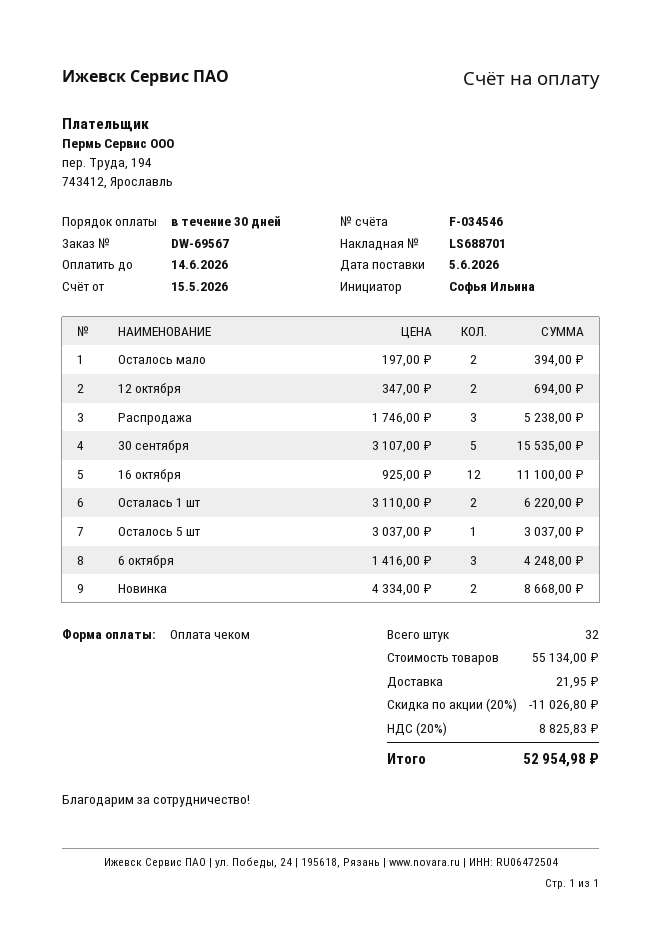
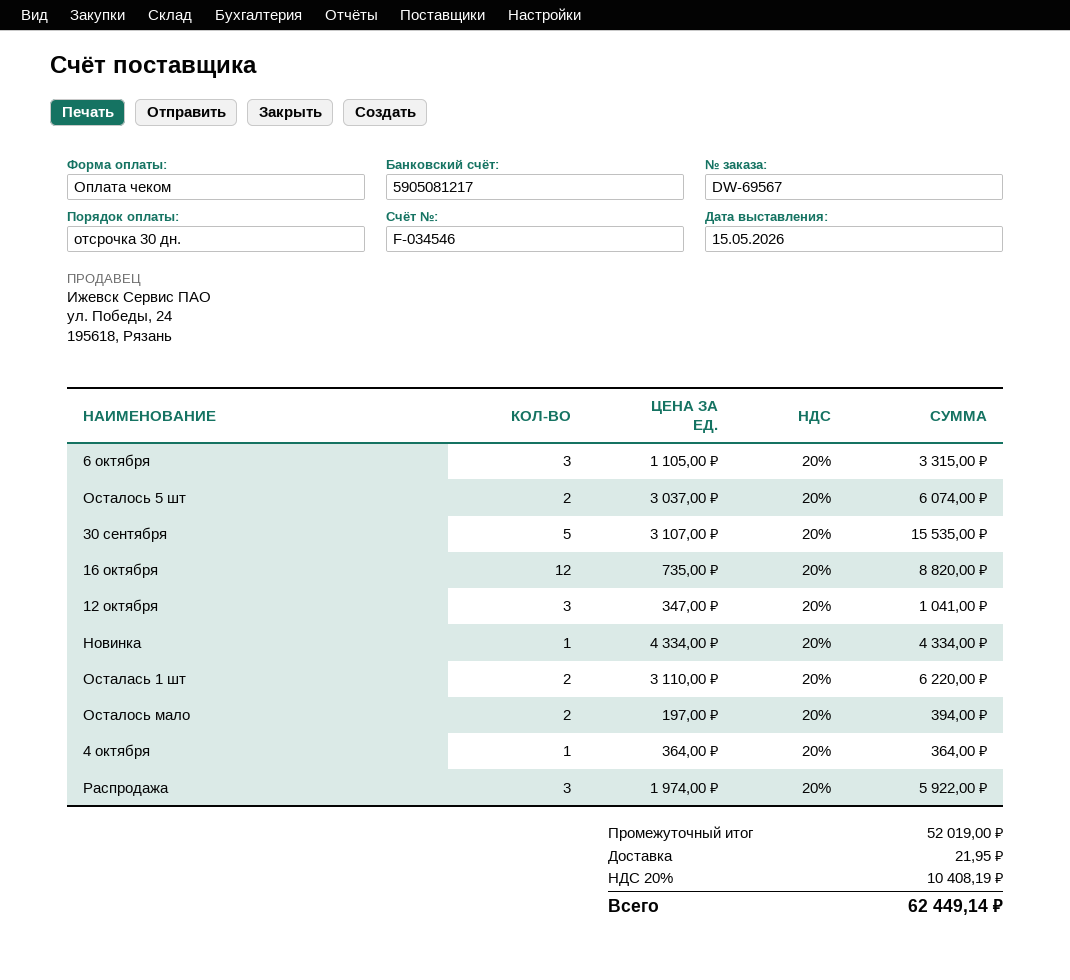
12 октября: 2 x 347.00 = 694.00 -> 3 x 347.00 = 1041.00
Распродажа: 3 x 1746.00 = 5238.00 -> 3 x 1974.00 = 5922.00
16 октября: 12 x 925.00 = 11100.00 -> 12 x 735.00 = 8820.00
Осталось 5 шт: 1 x 3037.00 = 3037.00 -> 2 x 3037.00 = 6074.00
6 октября: 3 x 1416.00 = 4248.00 -> 3 x 1105.00 = 3315.00
Новинка: 2 x 4334.00 = 8668.00 -> 1 x 4334.00 = 4334.00
4 октября: none -> 1 x 364.00 = 364.00
subtotal: 55134.00 -> 52019.00
discount: 20% = 11026.80 -> none
tax: 20% = 8825.83 -> 20% = 10408.19
total: 52954.98 -> 62449.14

